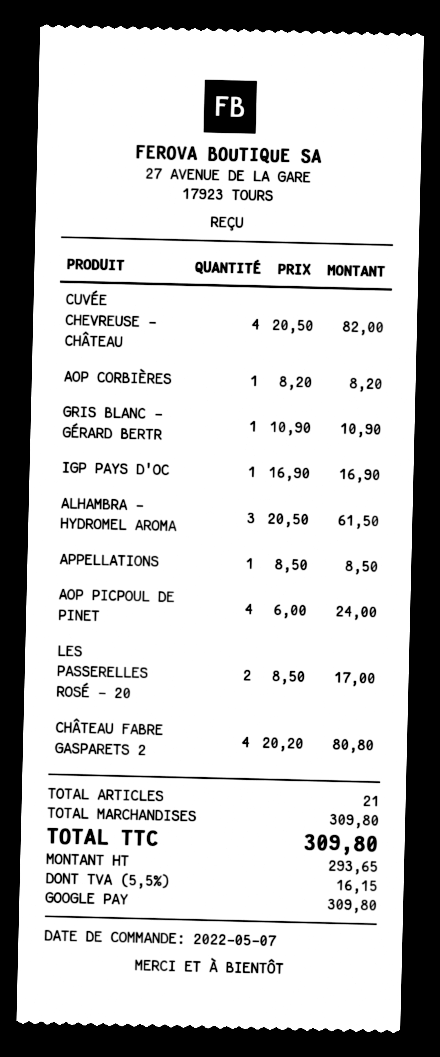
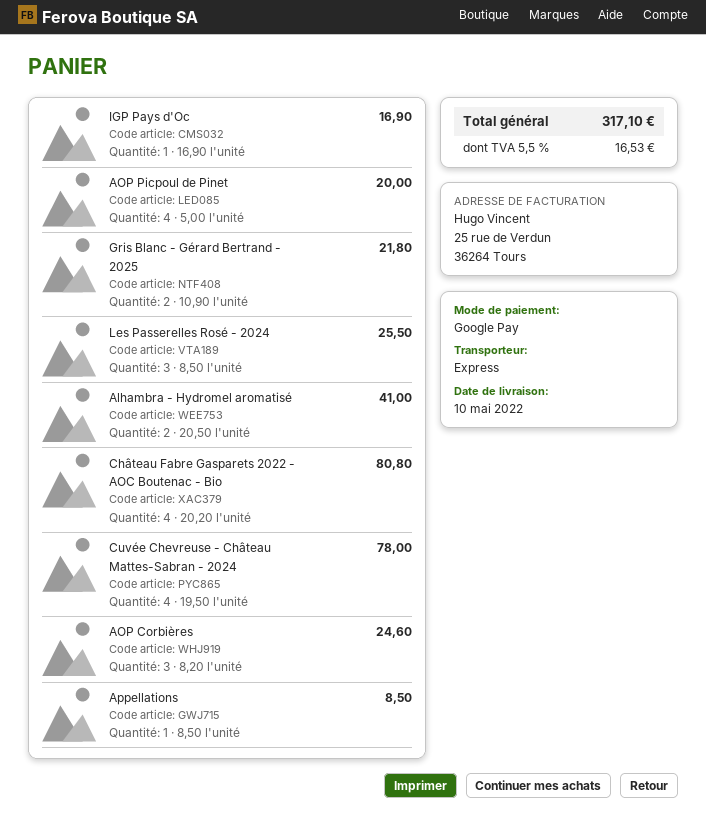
CUVÉE CHEVREUSE - CHÂTEAU: 4 x 20.50 = 82.00 -> 4 x 19.50 = 78.00
AOP CORBIÈRES: 1 x 8.20 = 8.20 -> 3 x 8.20 = 24.60
GRIS BLANC - GÉRARD BERTR: 1 x 10.90 = 10.90 -> 2 x 10.90 = 21.80
ALHAMBRA - HYDROMEL AROMA: 3 x 20.50 = 61.50 -> 2 x 20.50 = 41.00
AOP PICPOUL DE PINET: 4 x 6.00 = 24.00 -> 4 x 5.00 = 20.00
LES PASSERELLES ROSÉ - 20: 2 x 8.50 = 17.00 -> 3 x 8.50 = 25.50
tax: 5.5% = 16.15 -> 5.5% = 16.53
total: 309.80 -> 317.10

